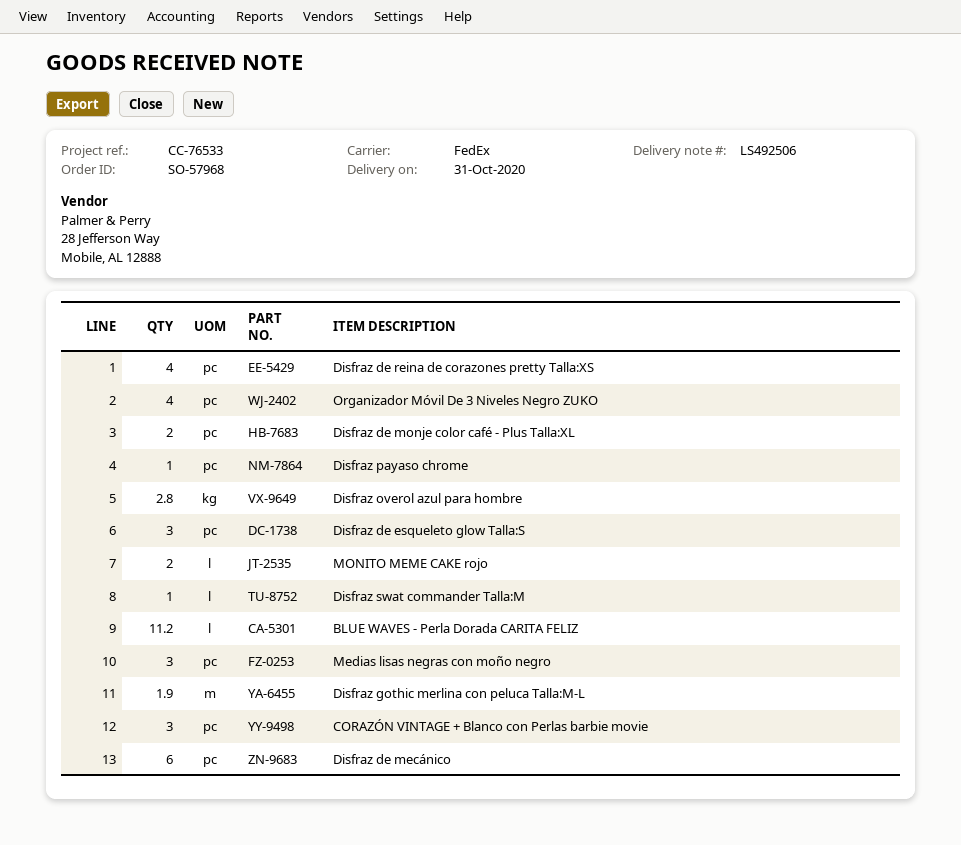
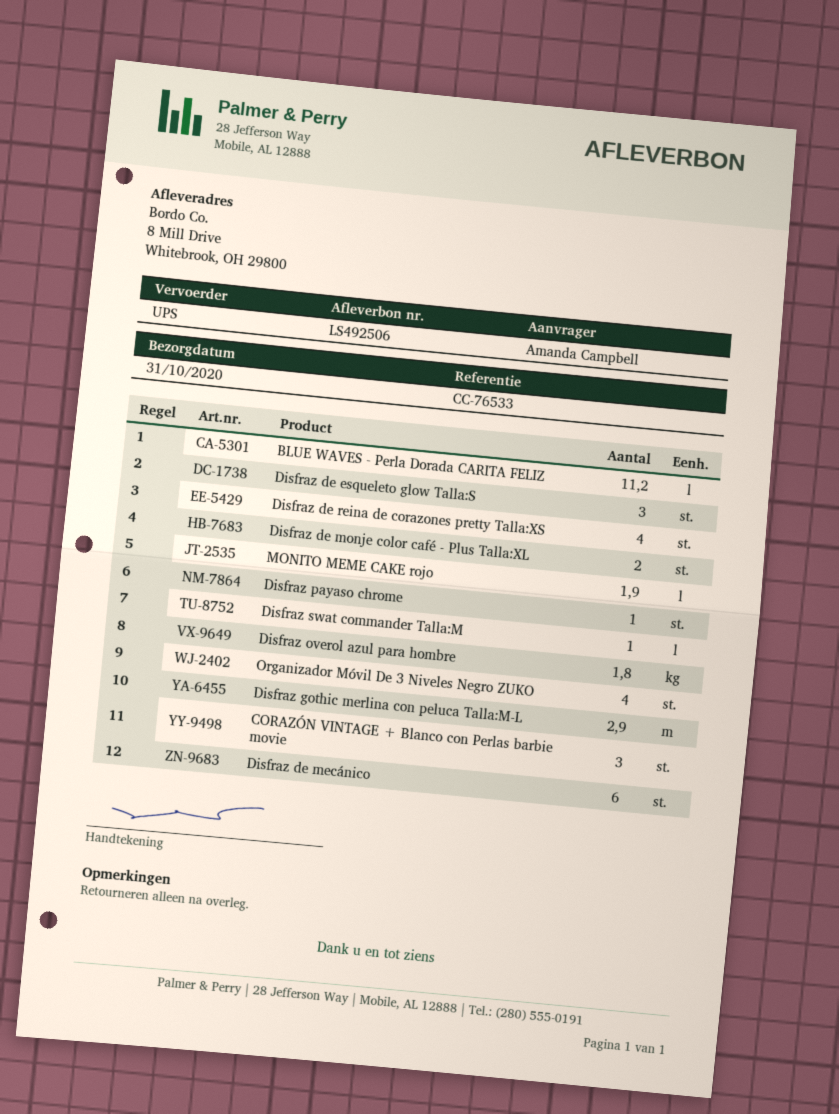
shipping method: FedEx -> UPS
Disfraz overol azul para hombre: 2.8 -> 1.8
MONITO MEME CAKE rojo: 2 -> 1.9
Medias lisas negras con moño negro: 3 -> none
Disfraz gothic merlina con peluca Talla:M-L: 1.9 -> 2.9

